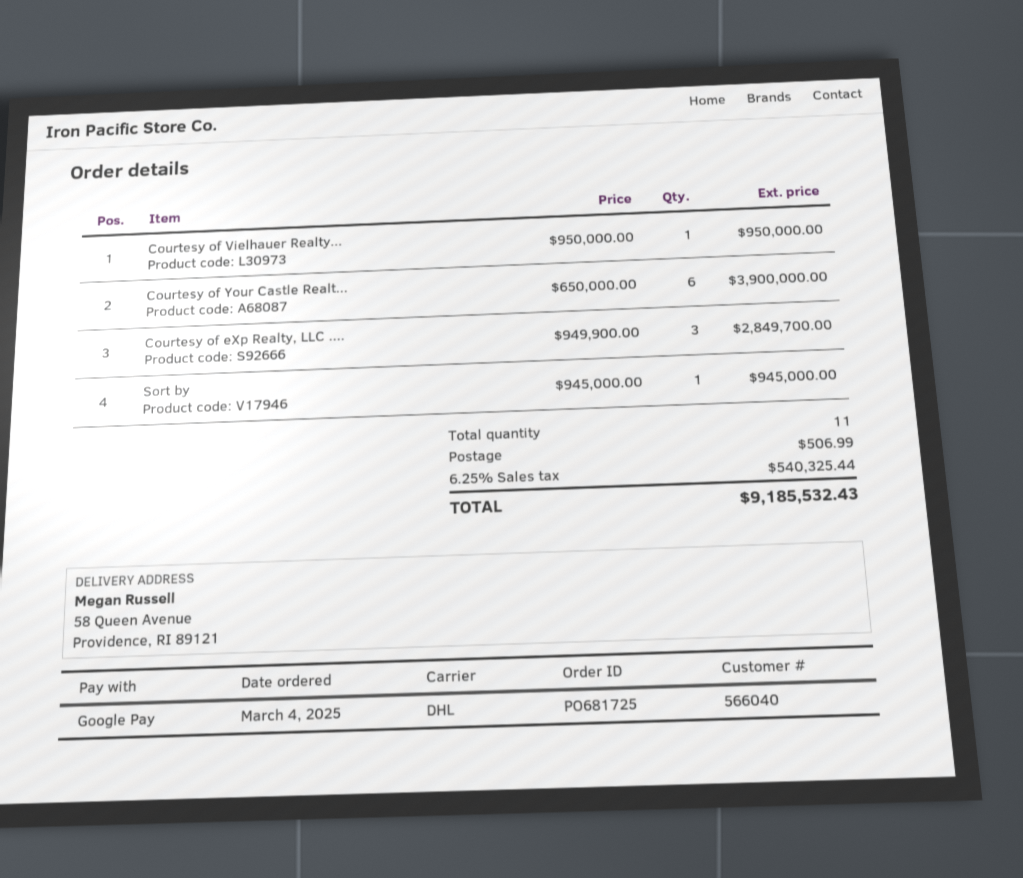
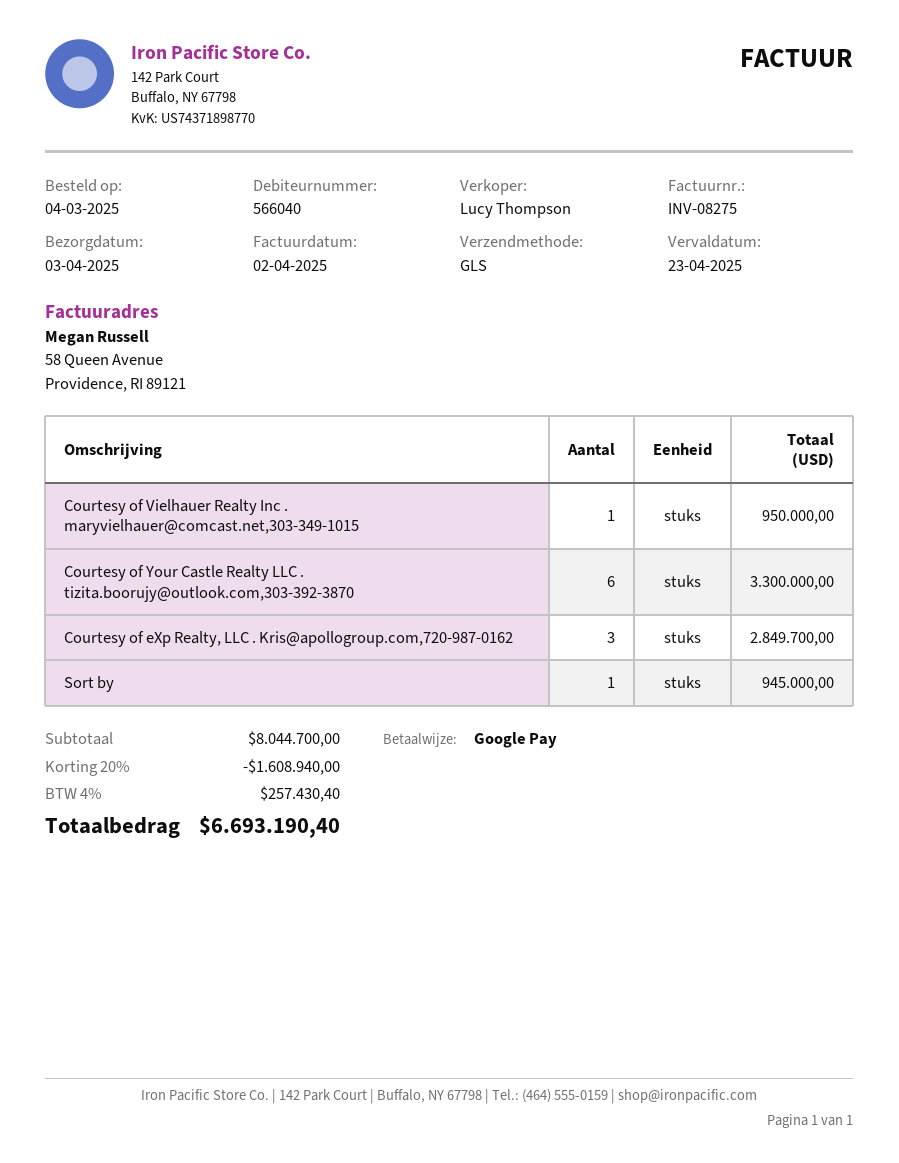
shipping method: DHL -> GLS
Courtesy of Your Castle Realt...: 6 for 3900000.00 -> 6 for 3300000.00
discount: none -> 20% = 1608940.00
shipping: 506.99 -> none
tax: 6.25% = 540325.44 -> 4% = 257430.40
total: 9185532.43 -> 6693190.40

